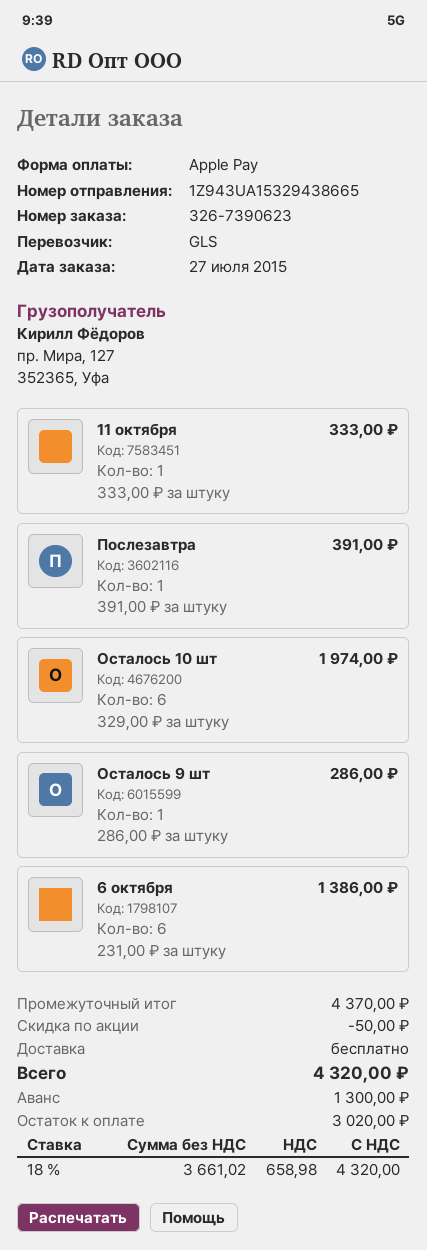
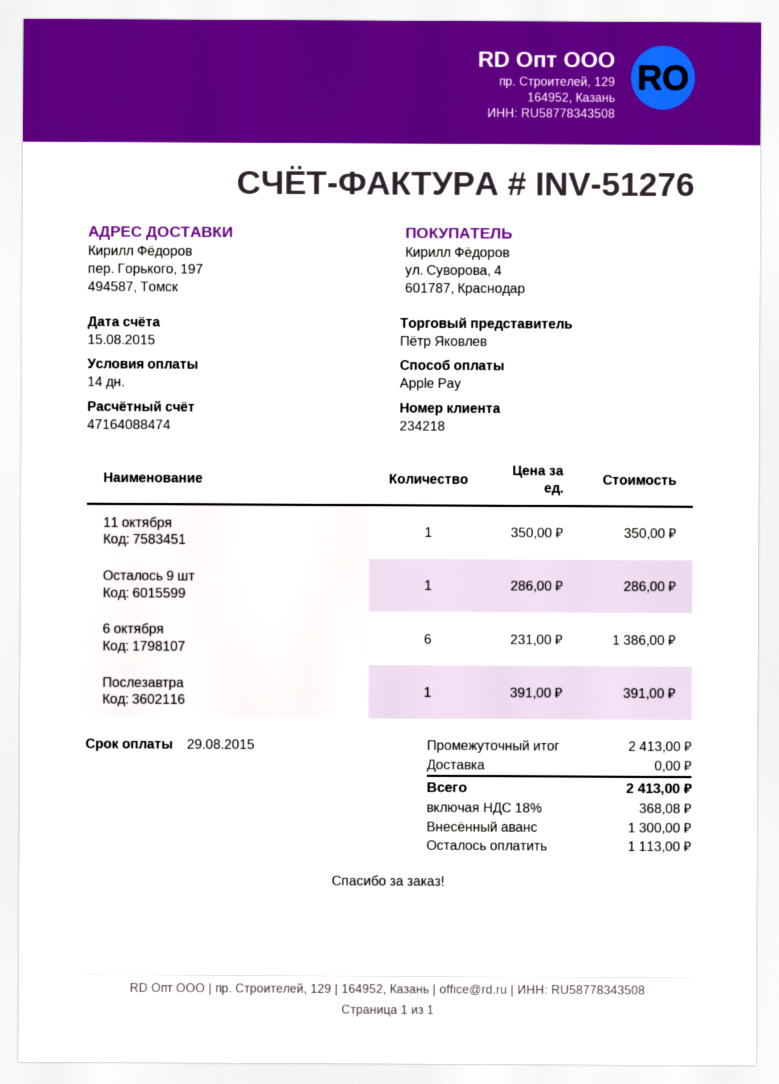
ship to: пр. Мира, 127, 352365, Уфа -> пер. Горького, 197, 494587, Томск
11 октября: 1 x 333.00 = 333.00 -> 1 x 350.00 = 350.00
Осталось 10 шт: 6 x 329.00 = 1974.00 -> none
subtotal: 4370.00 -> 2413.00
discount: 50.00 -> none
tax: 18% = 658.98 -> 18% = 368.08
total: 4320.00 -> 2413.00
balance: 3020.00 -> 1113.00

